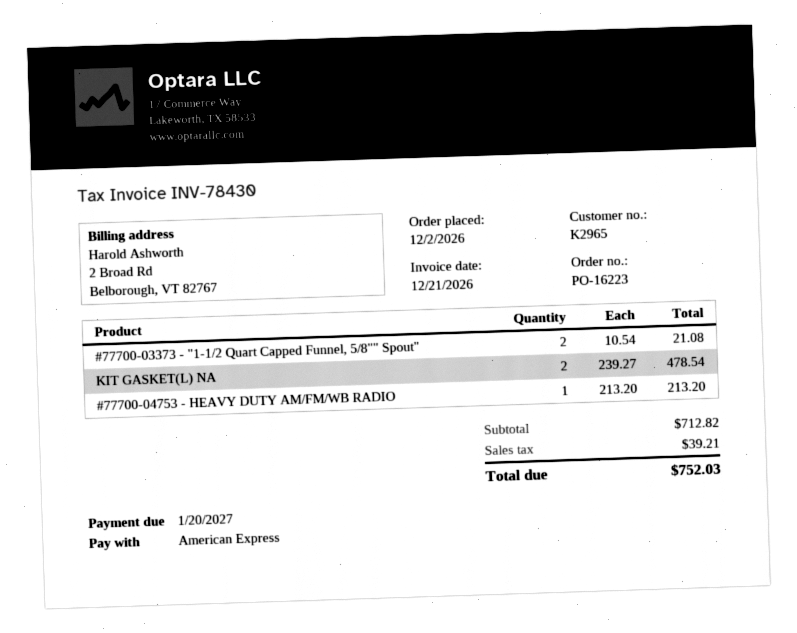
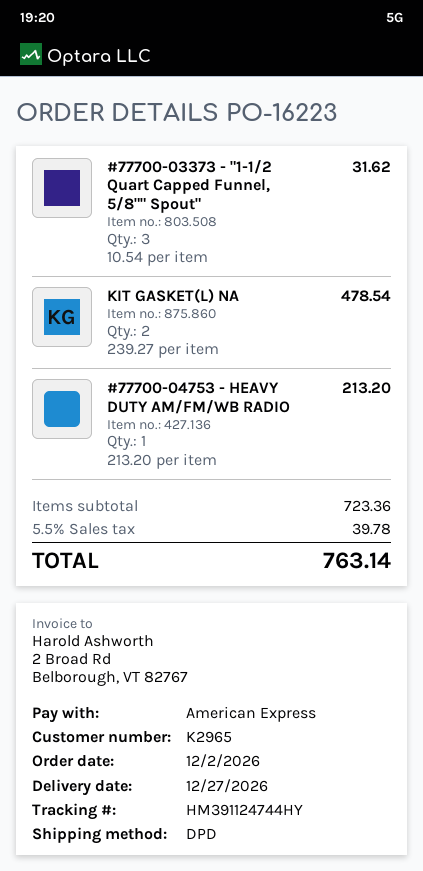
#77700-03373 - "1-1/2 Quart Capped Funnel, 5/8"" Spout": 2 x 10.54 = 21.08 -> 3 x 10.54 = 31.62
subtotal: 712.82 -> 723.36
tax: 39.21 -> 39.78
total: 752.03 -> 763.14

